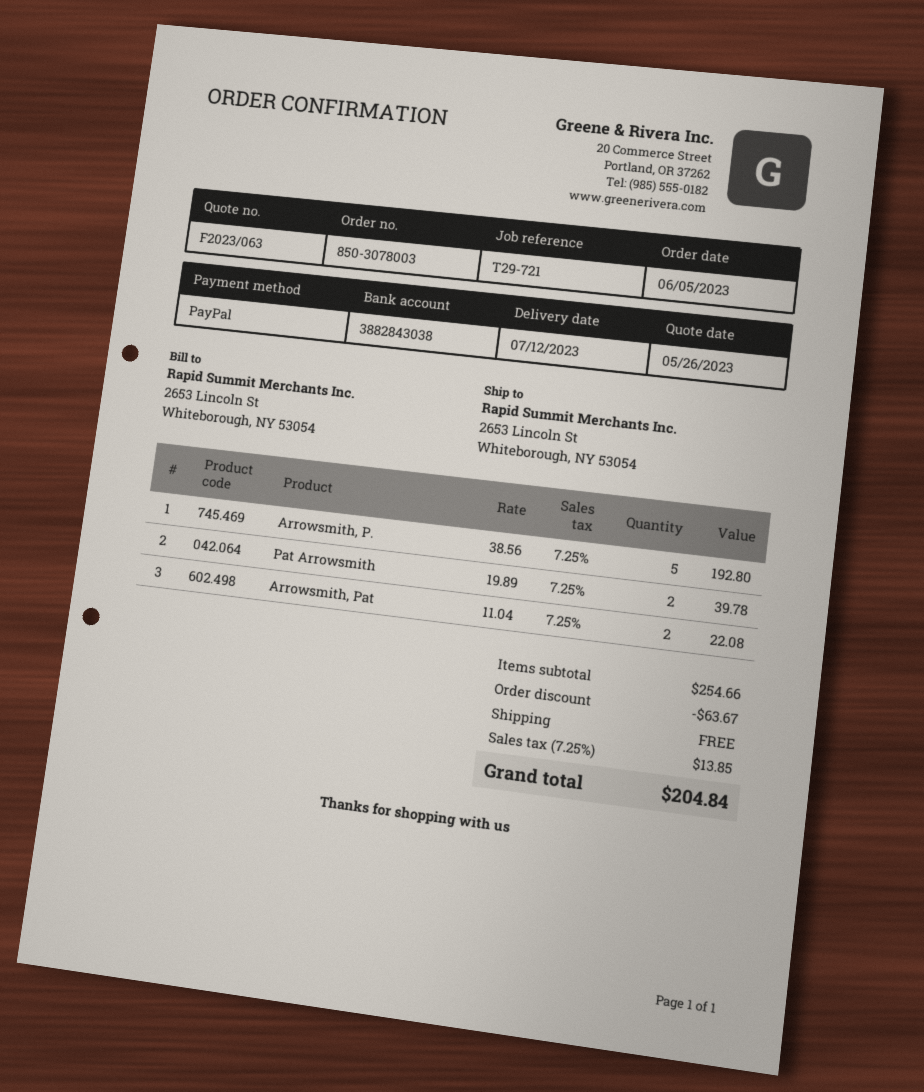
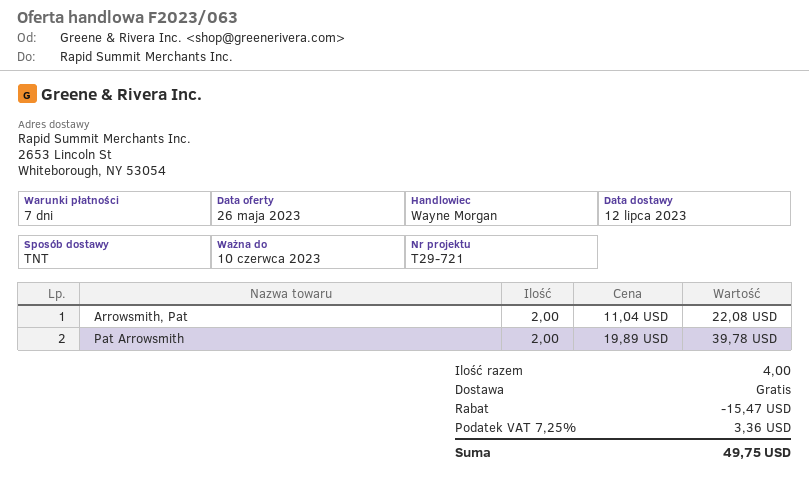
Arrowsmith, P.: 5 x 38.56 = 192.80 -> none
discount: 63.67 -> 15.47
tax: 7.25% = 13.85 -> 7.25% = 3.36
total: 204.84 -> 49.75

